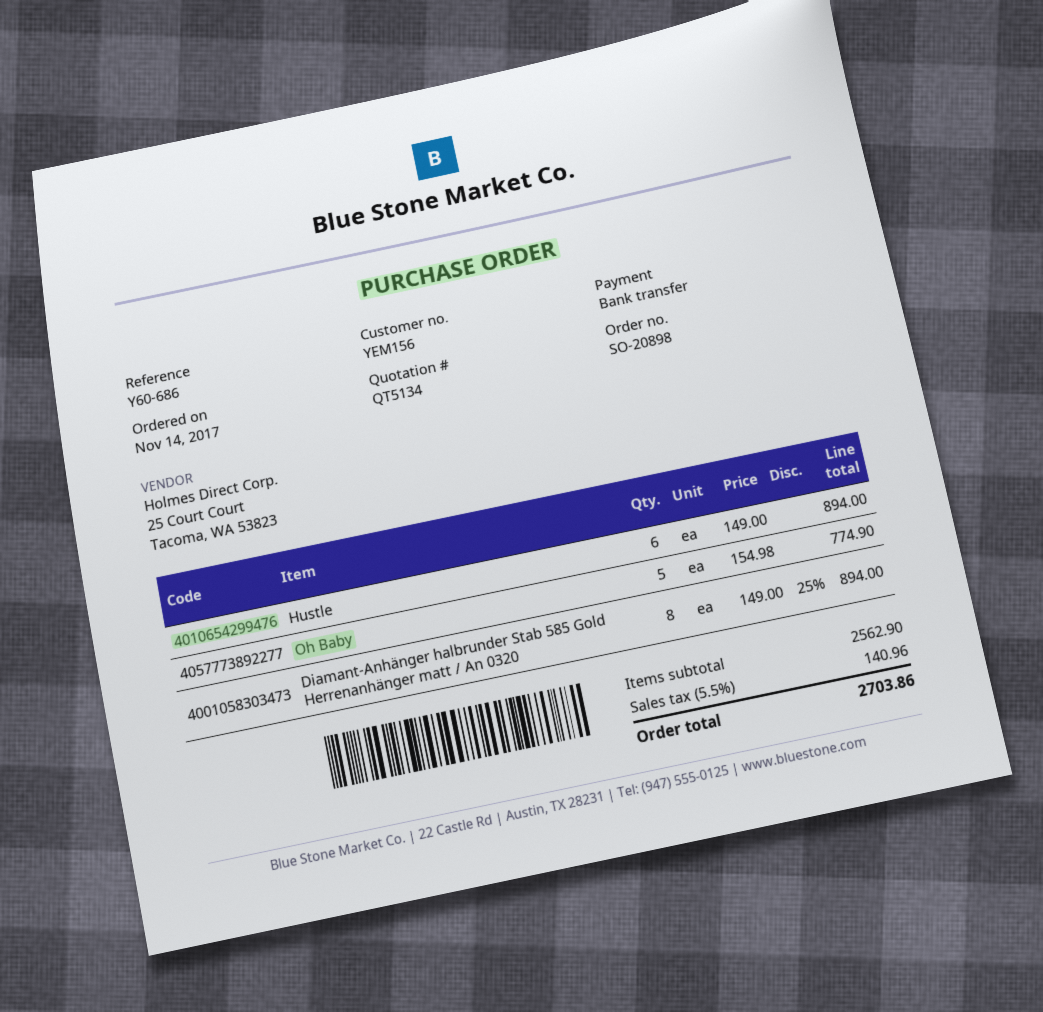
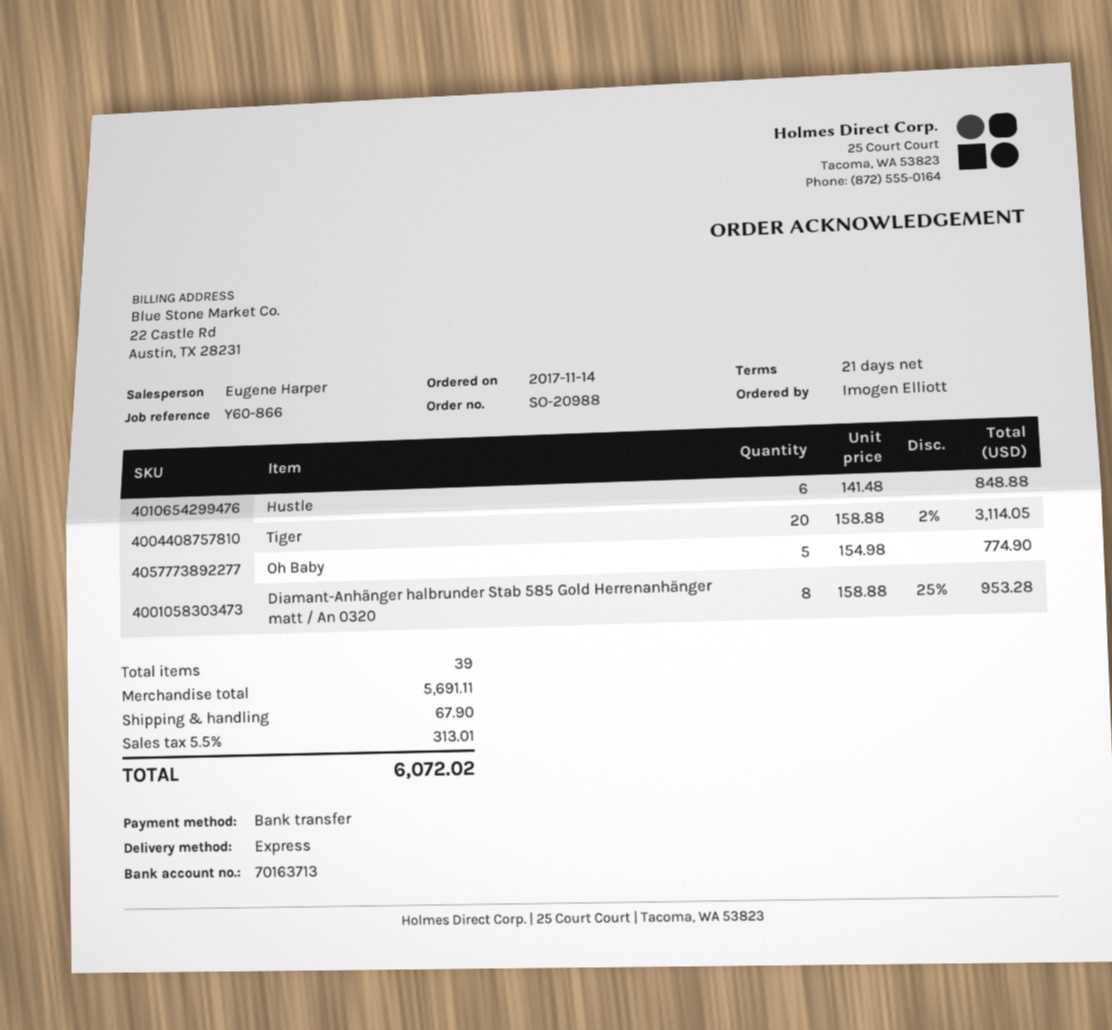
order number: SO-20898 -> SO-20988
reference: Y60-686 -> Y60-866
Hustle: 6 x 149.00 = 894.00 -> 6 x 141.48 = 848.88
Diamant-Anhänger halbrunder Stab 585 Gold Herrenanhänger matt / An 0320: 8 x 149.00 - 25% = 894.00 -> 8 x 158.88 - 25% = 953.28
Tiger: none -> 20 x 158.88 - 2% = 3114.05
subtotal: 2562.90 -> 5691.11
shipping: none -> 67.90
tax: 5.5% = 140.96 -> 5.5% = 313.01
total: 2703.86 -> 6072.02

